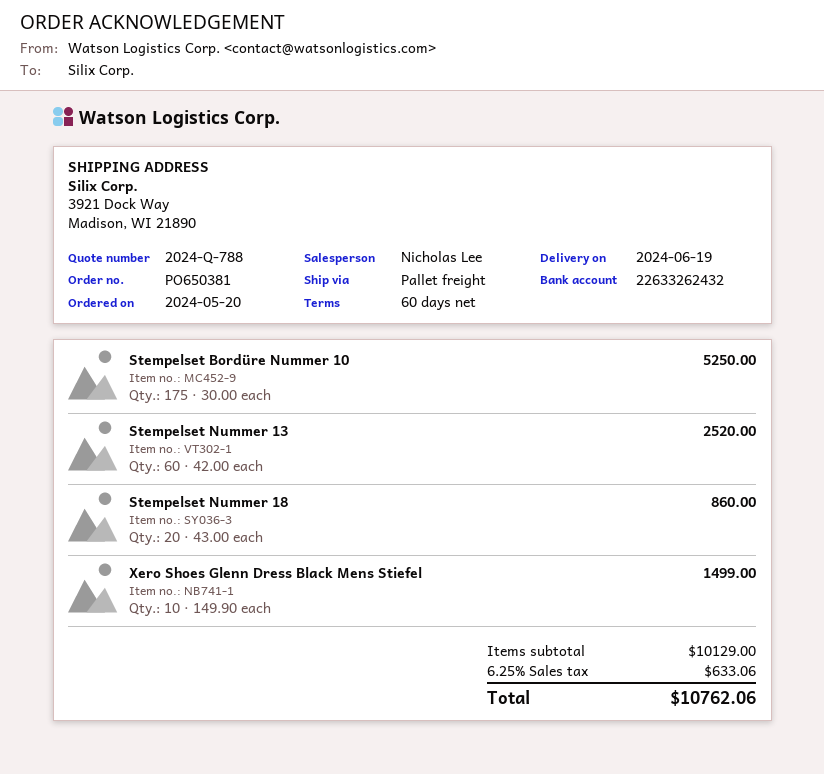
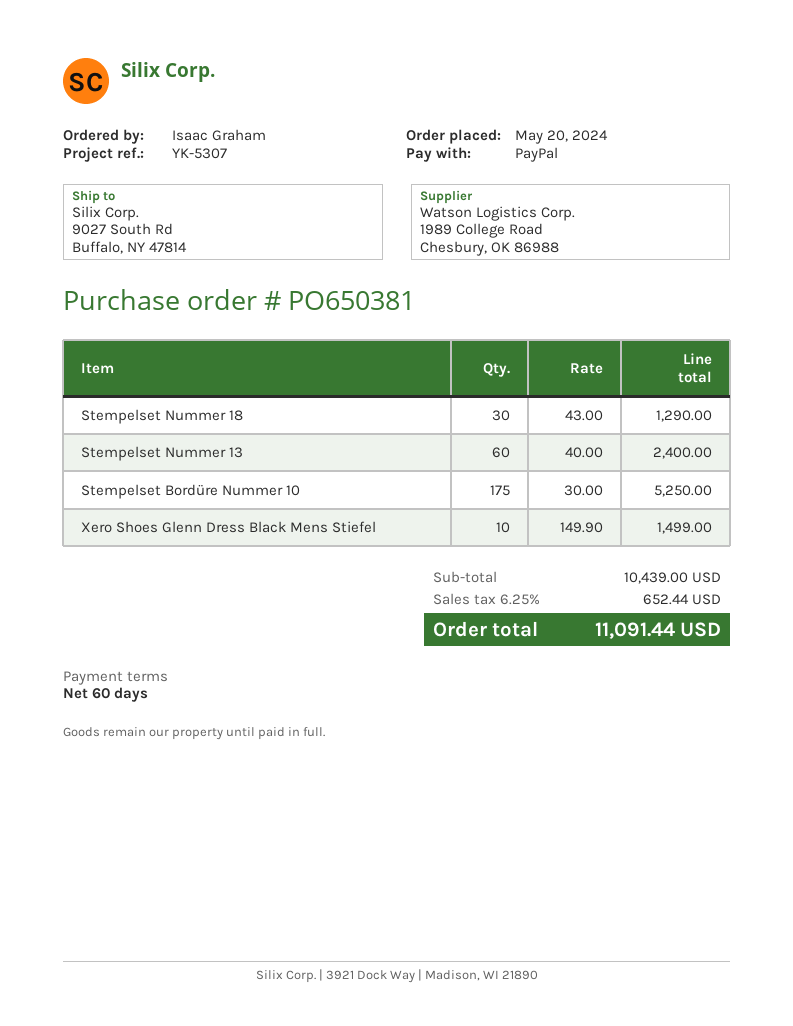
ship to: 3921 Dock Way, Madison, WI 21890 -> 9027 South Rd, Buffalo, NY 47814
Stempelset Nummer 13: 60 x 42.00 = 2520.00 -> 60 x 40.00 = 2400.00
Stempelset Nummer 18: 20 x 43.00 = 860.00 -> 30 x 43.00 = 1290.00
subtotal: 10129.00 -> 10439.00
tax: 6.25% = 633.06 -> 6.25% = 652.44
total: 10762.06 -> 11091.44

